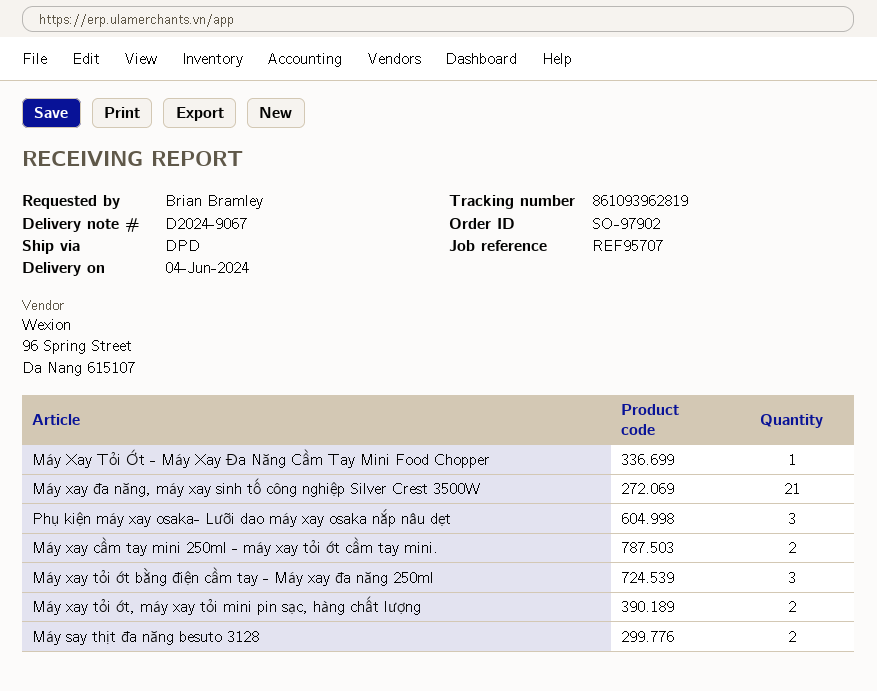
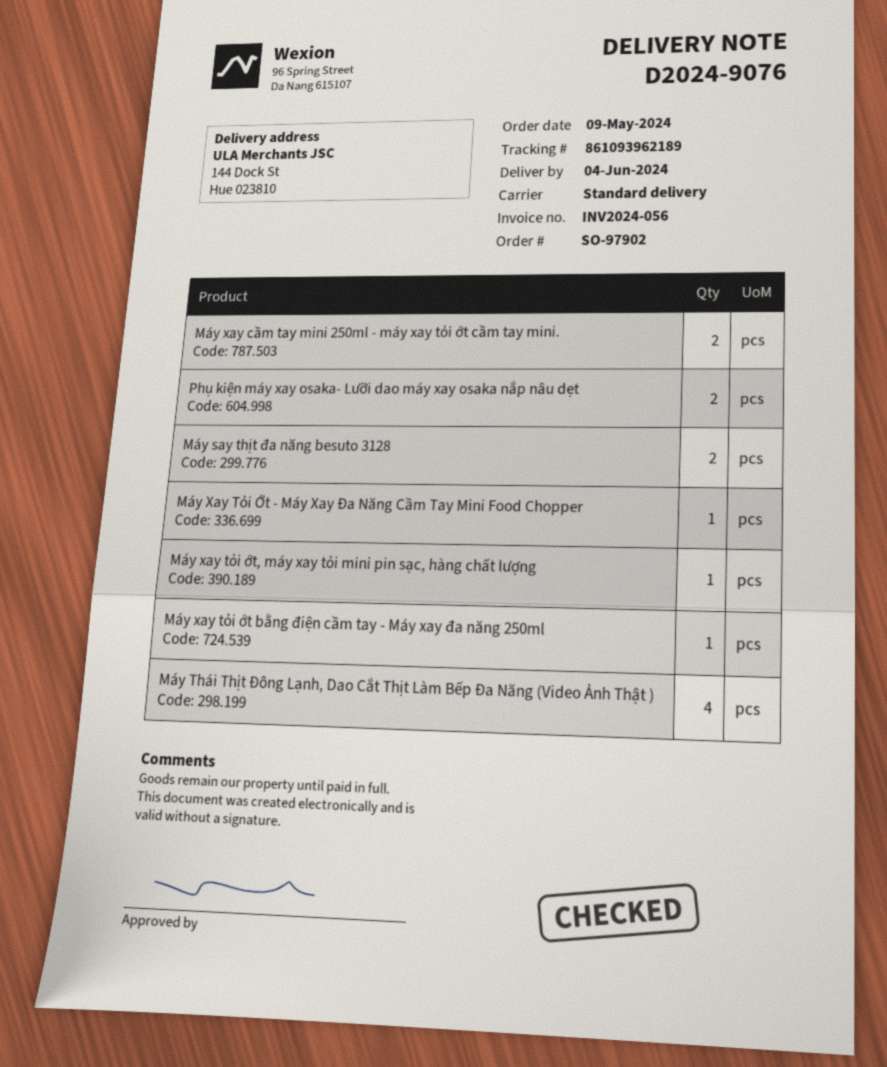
delivery note number: D2024-9067 -> D2024-9076
shipping method: DPD -> standard
tracking number: 861093962819 -> 861093962189
Máy xay đa năng, máy xay sinh tố công nghiệp Silver Crest 3500W: 21 -> none
Phụ kiện máy xay osaka- Lưỡi dao máy xay osaka nắp nâu dẹt: 3 -> 2
Máy xay tỏi ớt bằng điện cầm tay - Máy xay đa năng 250ml: 3 -> 1
Máy xay tỏi ớt, máy xay tỏi mini pin sạc, hàng chất lượng: 2 -> 1
Máy Thái Thịt Đông Lạnh, Dao Cắt Thịt Làm Bếp Đa Năng (Video Ảnh Thật ): none -> 4

